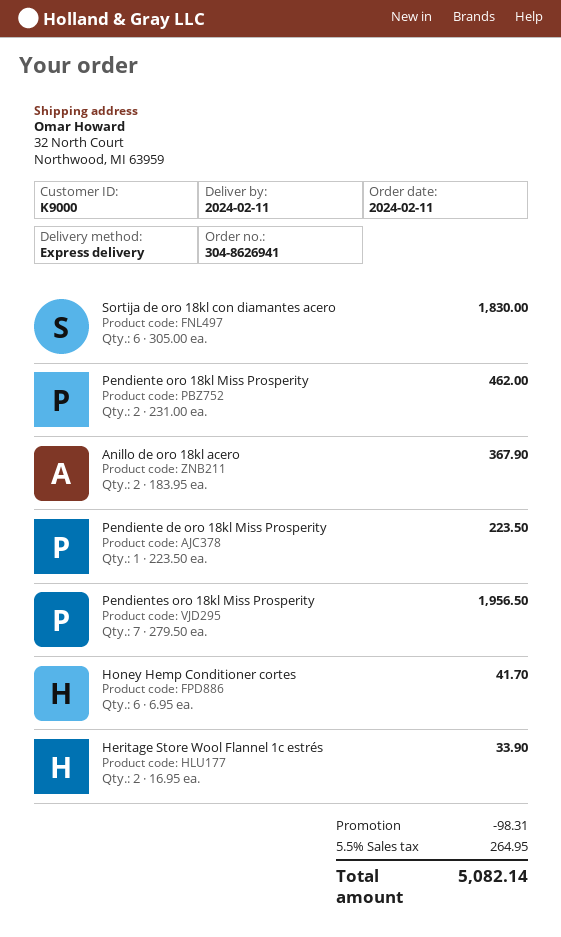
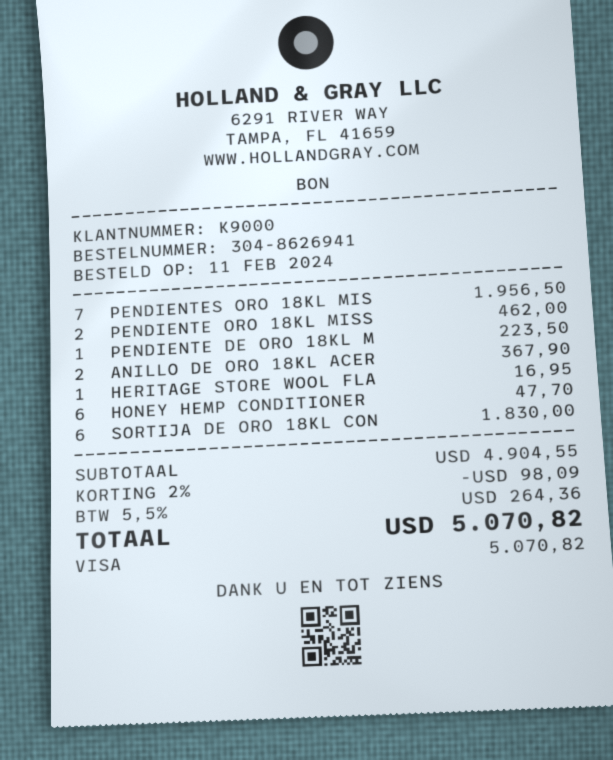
Honey Hemp Conditioner cortes: 6 for 41.70 -> 6 for 47.70
Heritage Store Wool Flannel 1c estrés: 2 for 33.90 -> 1 for 16.95
discount: 98.31 -> 98.09
tax: 5.5% = 264.95 -> 5.5% = 264.36
total: 5082.14 -> 5070.82

